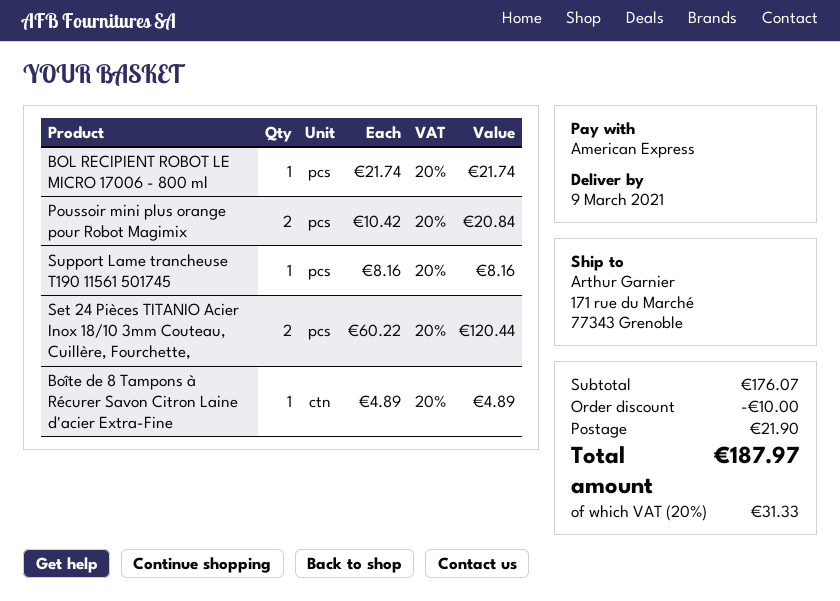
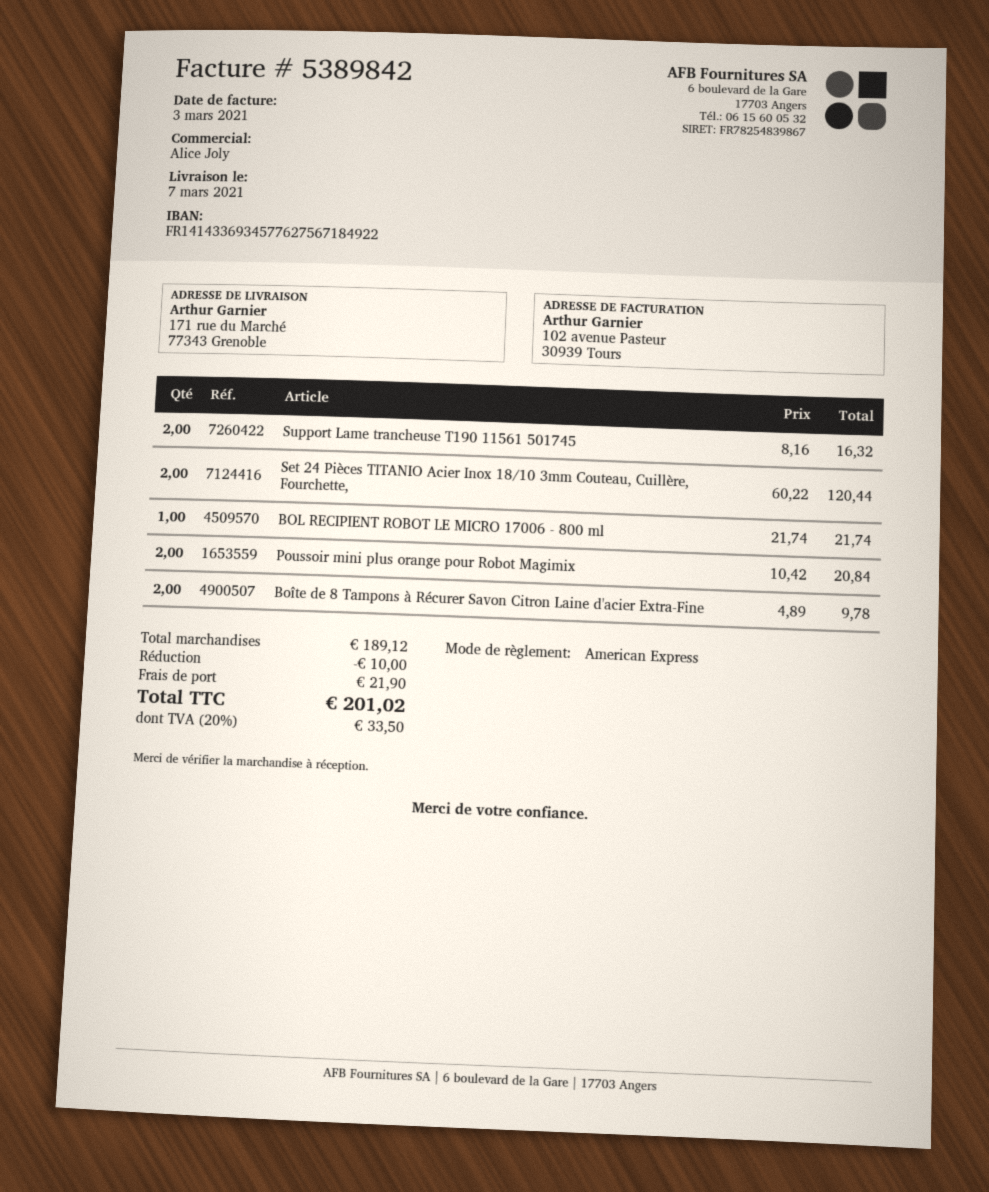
delivery date: 2021-03-09 -> 2021-03-07
Support Lame trancheuse T190 11561 501745: 1 x 8.16 = 8.16 -> 2 x 8.16 = 16.32
Boîte de 8 Tampons à Récurer Savon Citron Laine d'acier Extra-Fine: 1 x 4.89 = 4.89 -> 2 x 4.89 = 9.78
subtotal: 176.07 -> 189.12
tax: 20% = 31.33 -> 20% = 33.50
total: 187.97 -> 201.02

